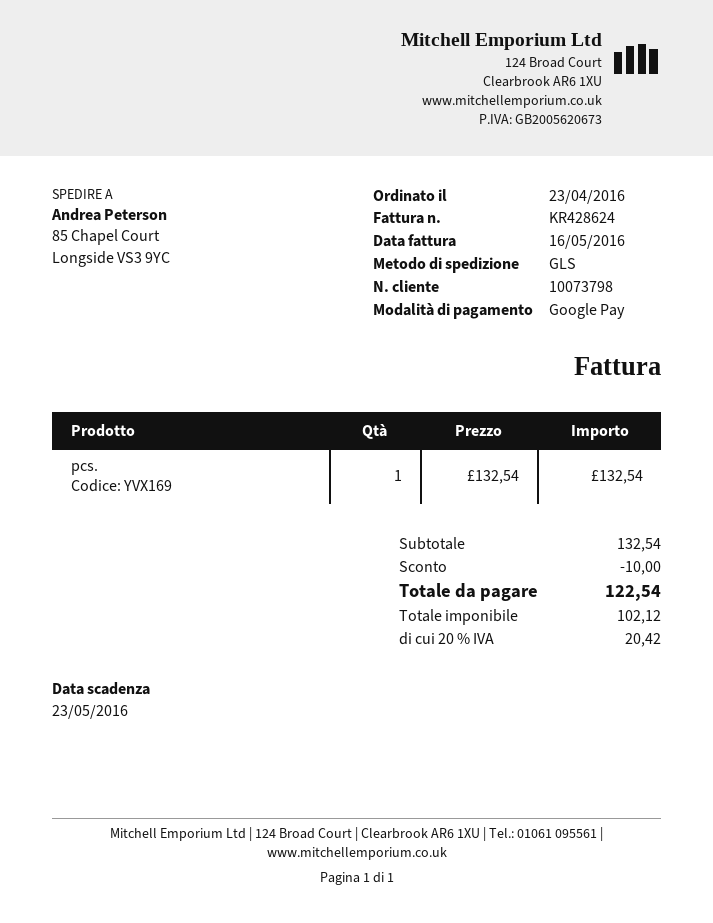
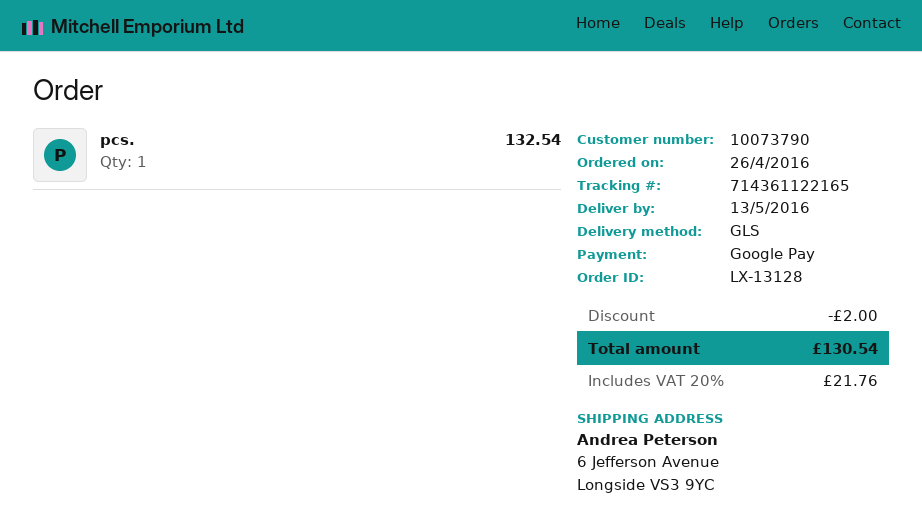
order date: 2016-04-23 -> 2016-04-26
customer number: 10073798 -> 10073790
ship to: 85 Chapel Court, Longside VS3 9YC -> 6 Jefferson Avenue, Longside VS3 9YC
discount: 10.00 -> 2.00
tax: 20% = 20.42 -> 20% = 21.76
total: 122.54 -> 130.54

